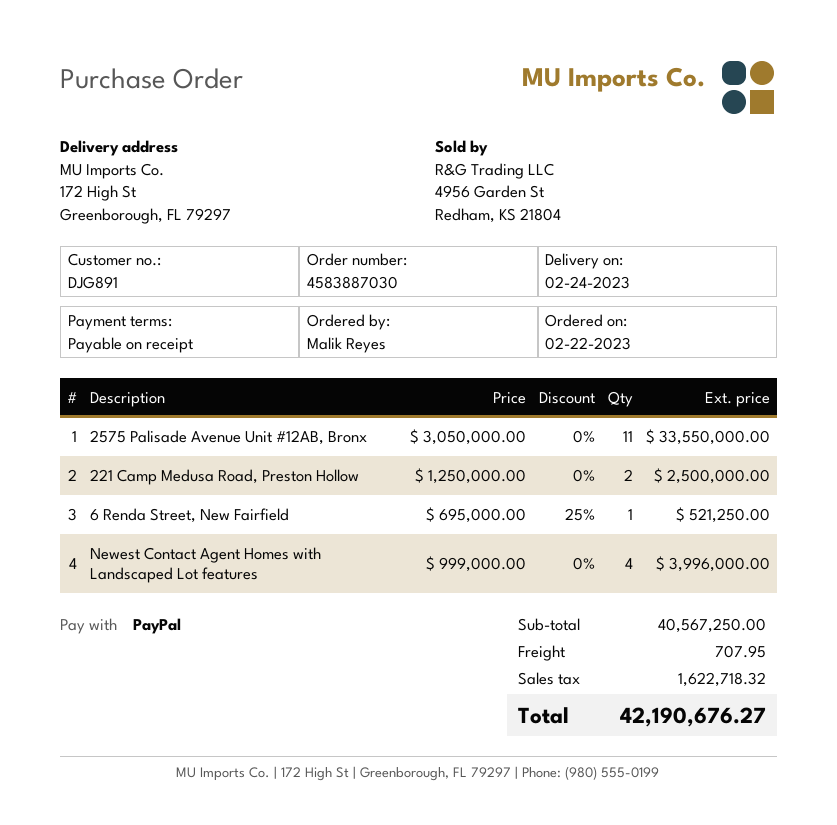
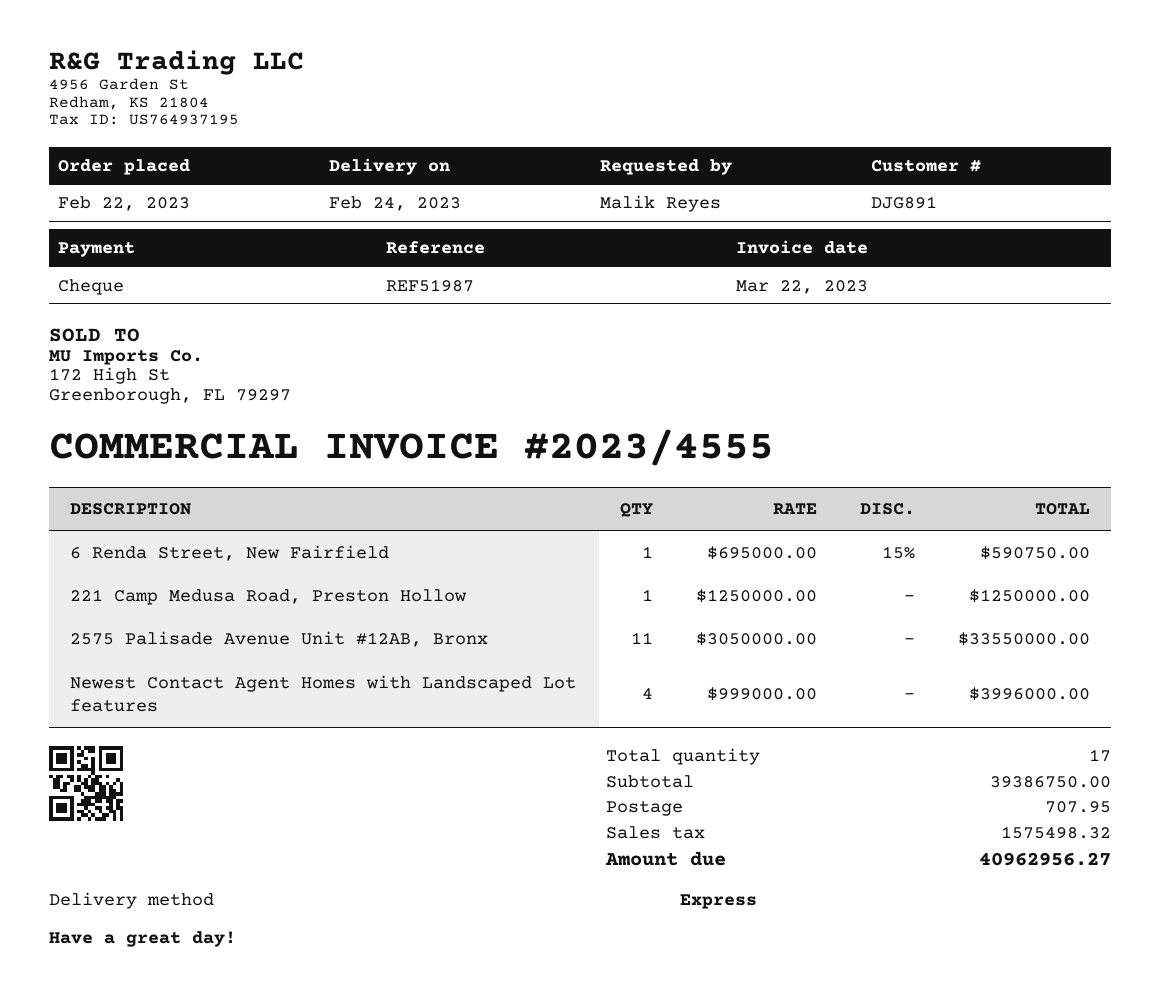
payment method: PayPal -> cheque
221 Camp Medusa Road, Preston Hollow: 2 x 1250000.00 = 2500000.00 -> 1 x 1250000.00 = 1250000.00
6 Renda Street, New Fairfield: 1 x 695000.00 - 25% = 521250.00 -> 1 x 695000.00 - 15% = 590750.00
subtotal: 40567250.00 -> 39386750.00
tax: 1622718.32 -> 1575498.32
total: 42190676.27 -> 40962956.27

